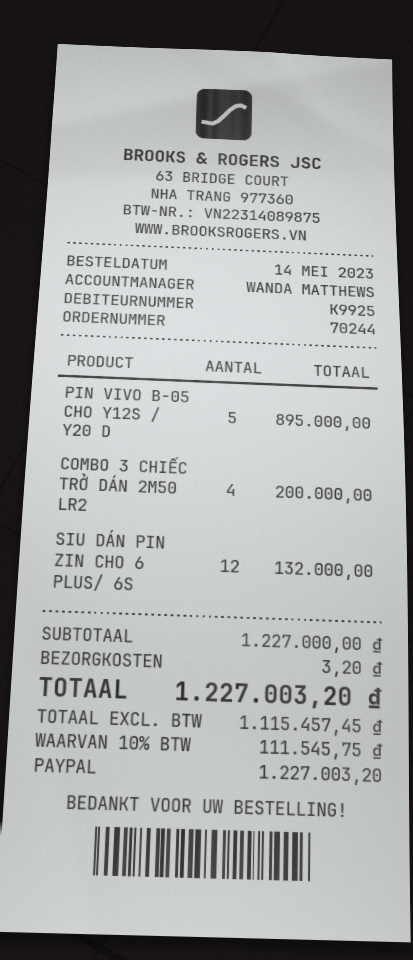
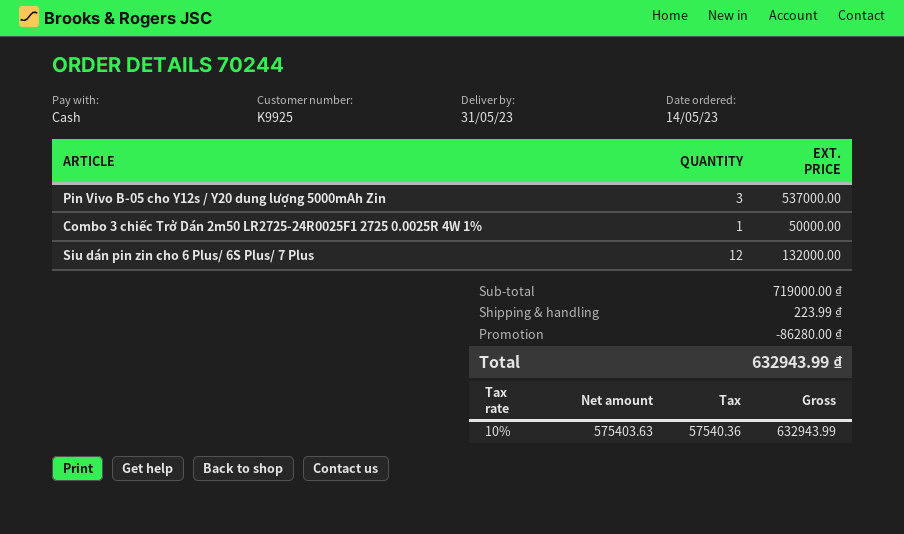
payment method: PayPal -> cash
PIN VIVO B-05 CHO Y12S / Y20 D: 5 for 895000.00 -> 3 for 537000.00
COMBO 3 CHIẾC TRỞ DÁN 2M50 LR2: 4 for 200000.00 -> 1 for 50000.00
subtotal: 1227000.00 -> 719000.00
discount: none -> 86280.00
shipping: 3.20 -> 223.99
net: 1115457.45 -> 575403.63
tax: 10% = 111545.75 -> 10% = 57540.36
total: 1227003.20 -> 632943.99

